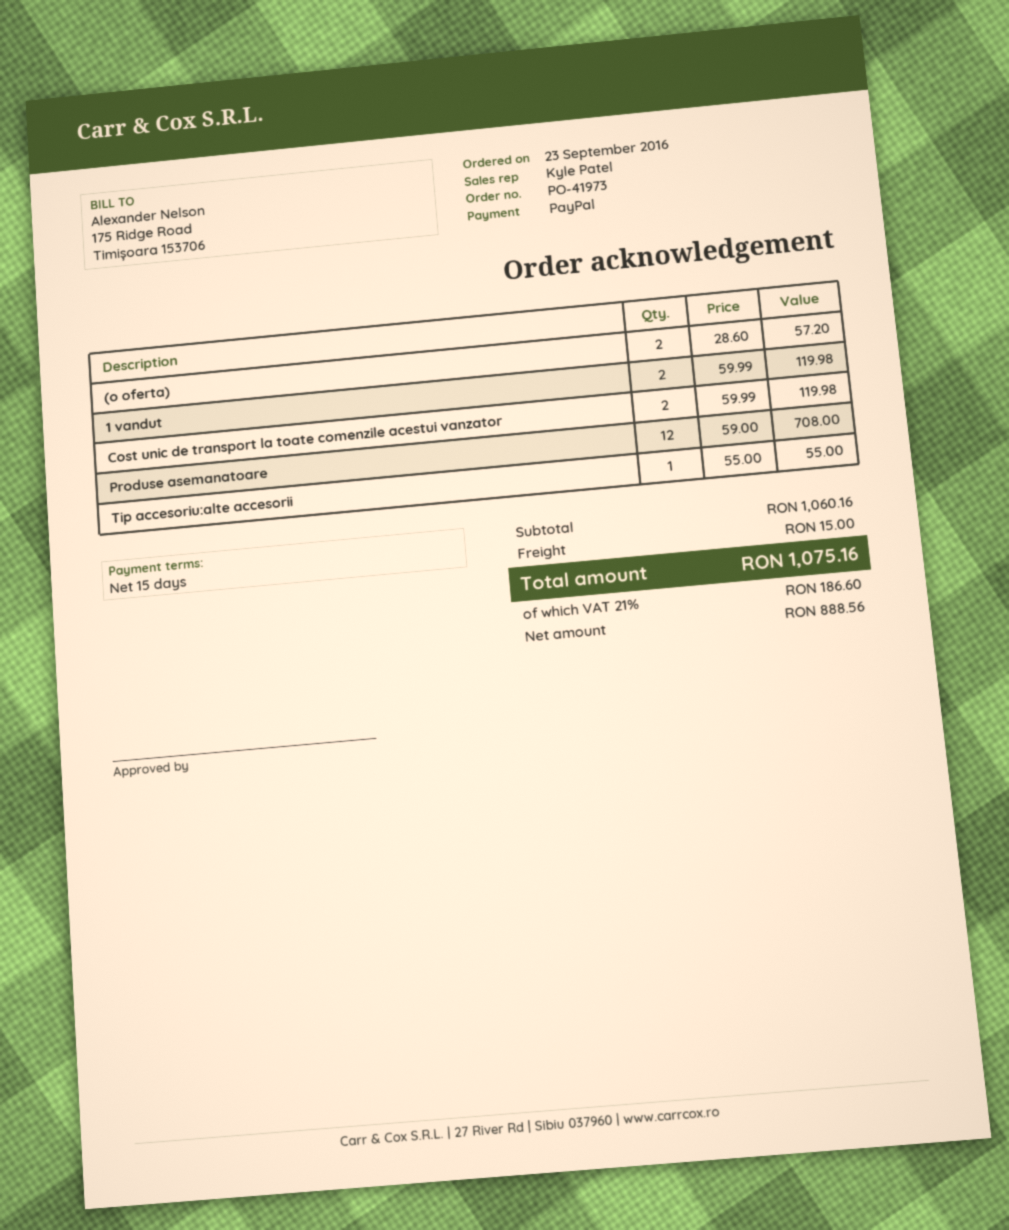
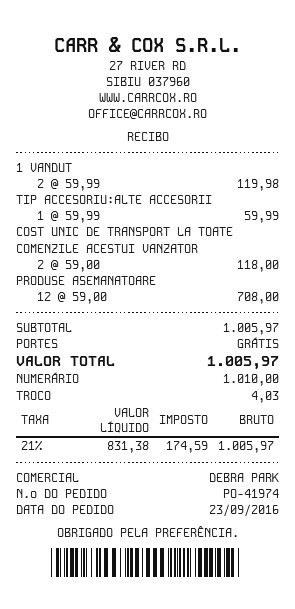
order number: PO-41973 -> PO-41974
sales rep: Kyle Patel -> DEBRA PARK
payment method: PayPal -> cash
(o oferta): 2 x 28.60 = 57.20 -> none
Cost unic de transport la toate comenzile acestui vanzator: 2 x 59.99 = 119.98 -> 2 x 59.00 = 118.00
Tip accesoriu:alte accesorii: 1 x 55.00 = 55.00 -> 1 x 59.99 = 59.99
subtotal: 1060.16 -> 1005.97
shipping: 15.00 -> 0.00
net: 888.56 -> 831.38
tax: 21% = 186.60 -> 21% = 174.59
total: 1075.16 -> 1005.97

